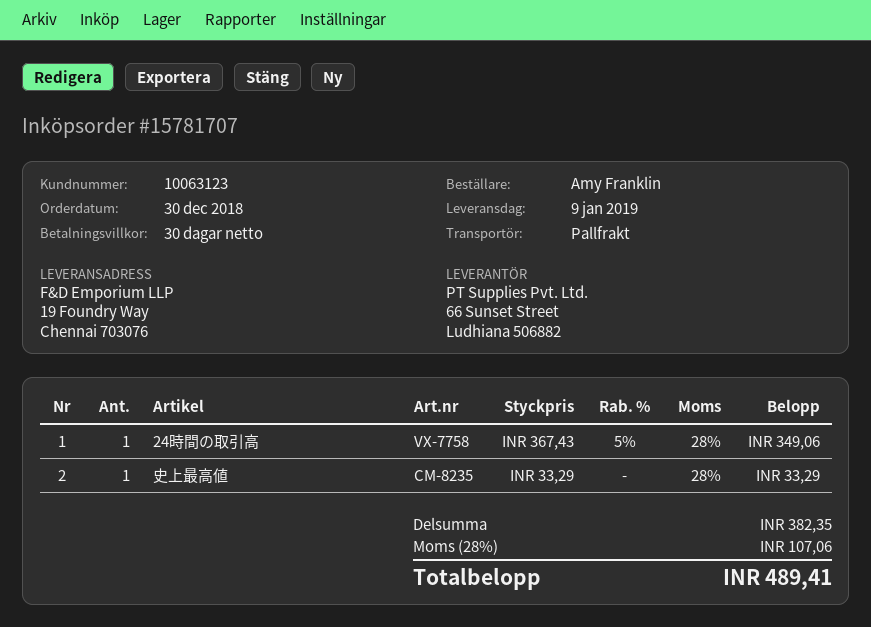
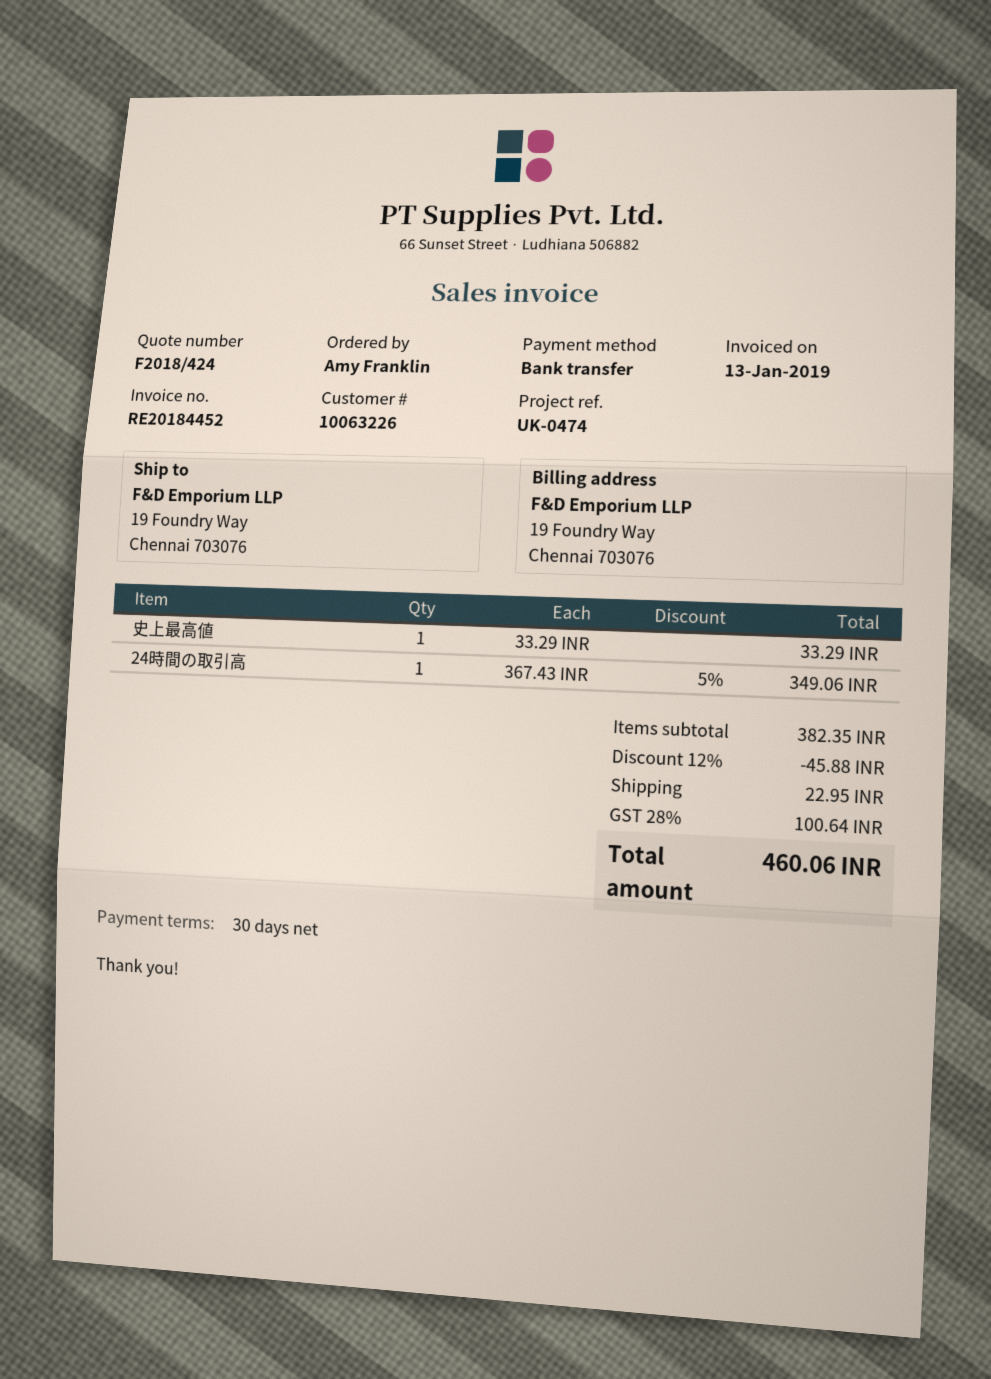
customer number: 10063123 -> 10063226
discount: none -> 12% = 45.88
shipping: none -> 22.95
tax: 28% = 107.06 -> 28% = 100.64
total: 489.41 -> 460.06

